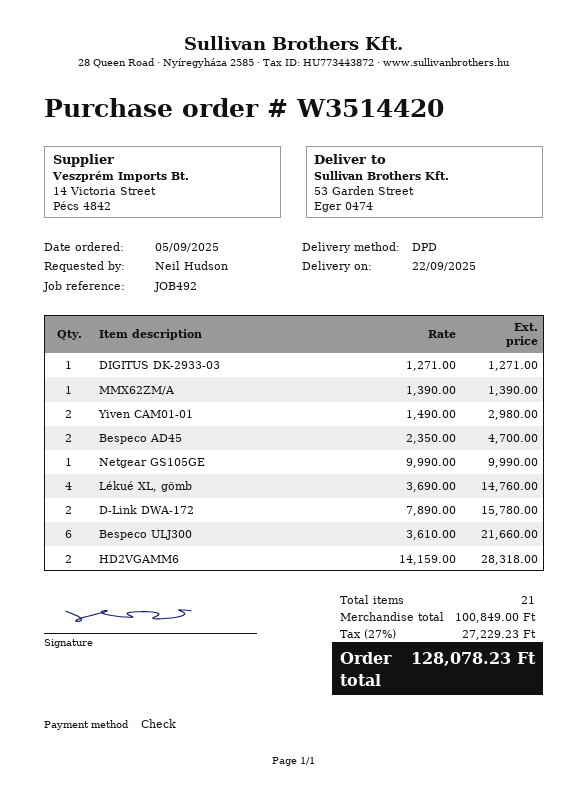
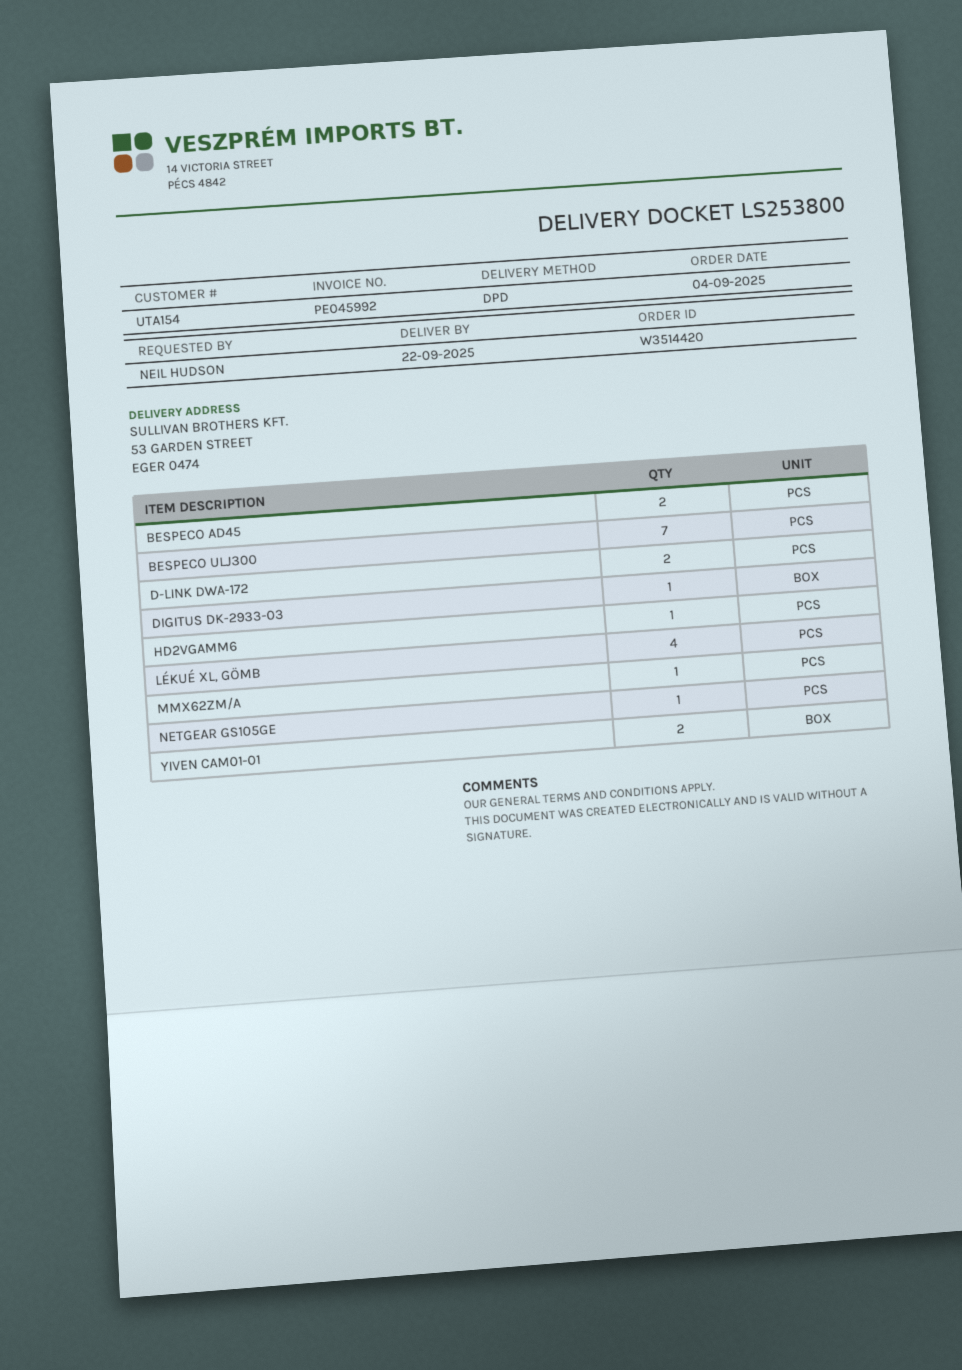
order date: 2025-09-05 -> 2025-09-04
Bespeco ULJ300: 6 -> 7
HD2VGAMM6: 2 -> 1

